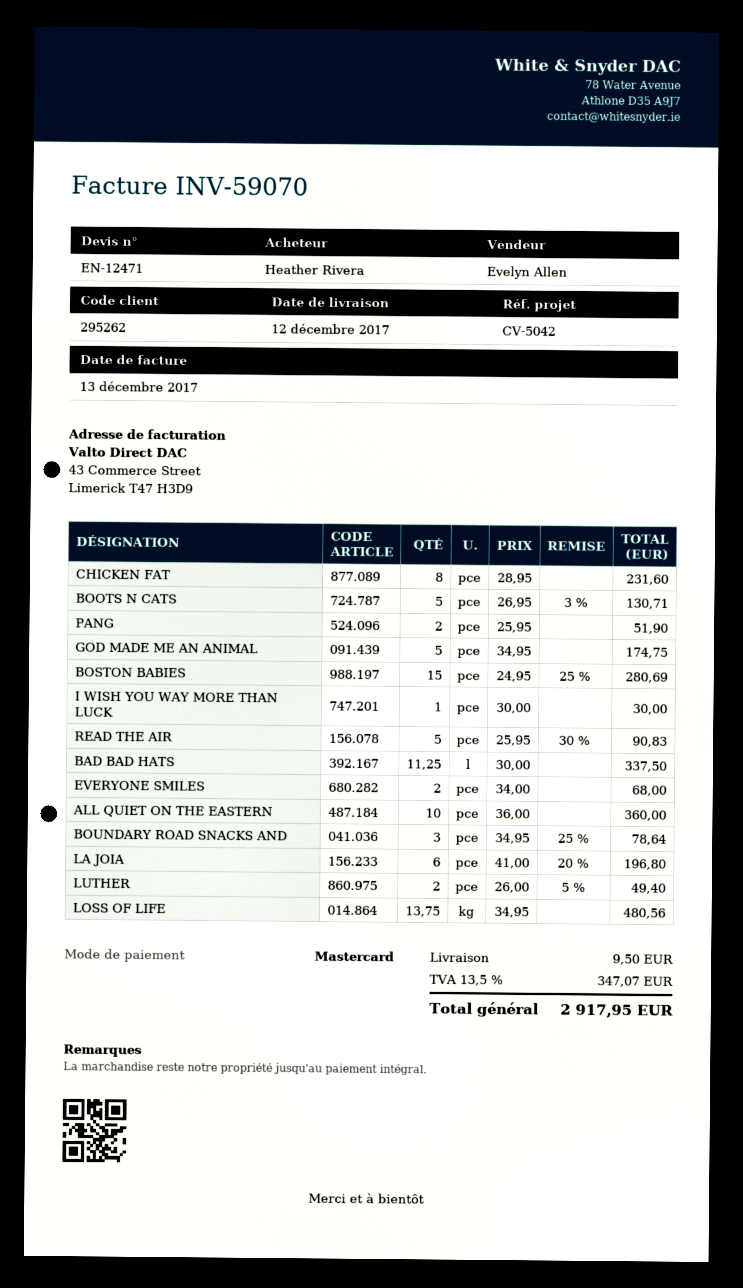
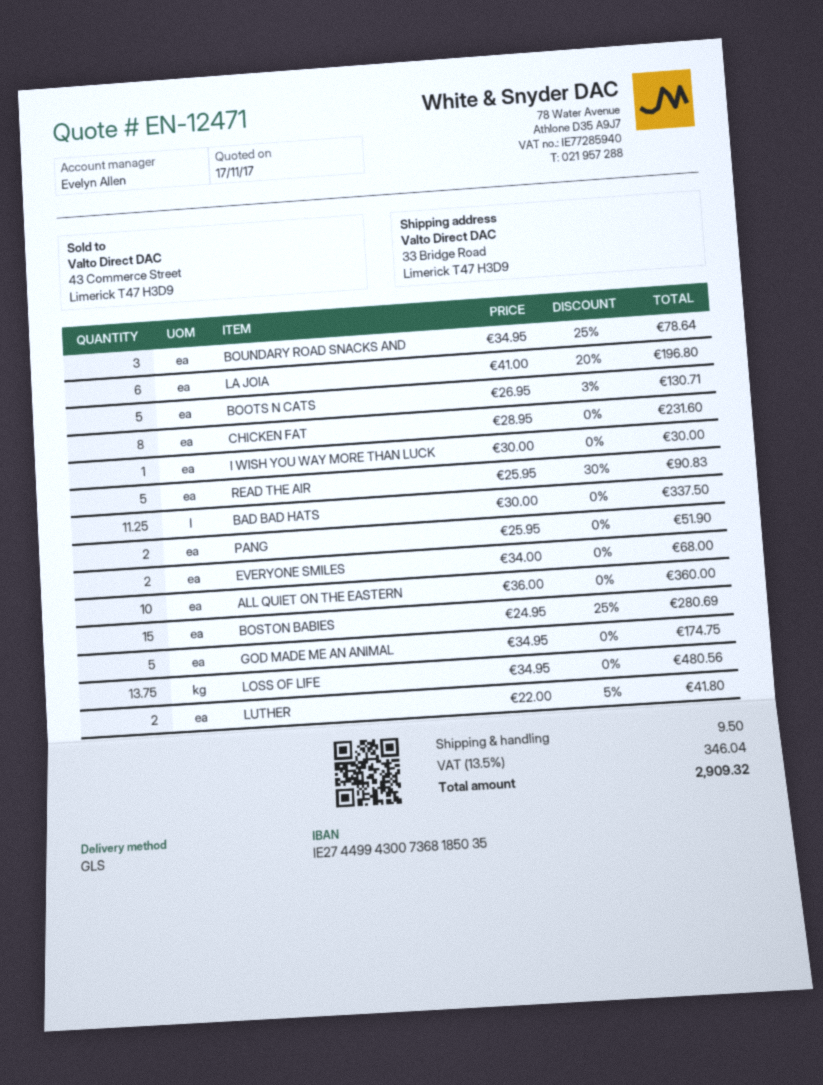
LUTHER: 2 x 26.00 - 5% = 49.40 -> 2 x 22.00 - 5% = 41.80
tax: 13.5% = 347.07 -> 13.5% = 346.04
total: 2917.95 -> 2909.32

